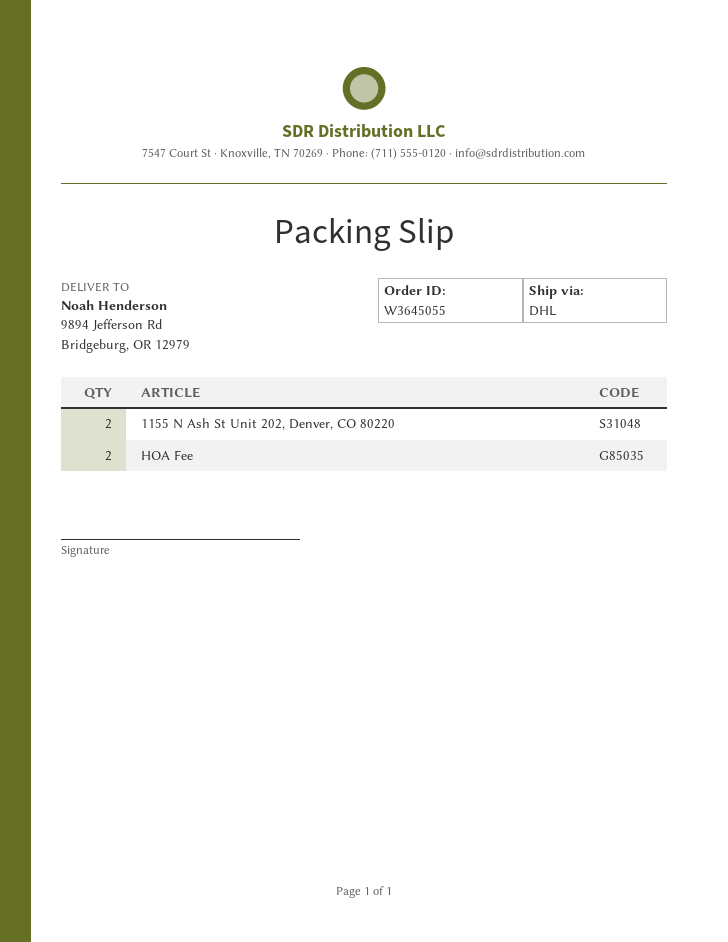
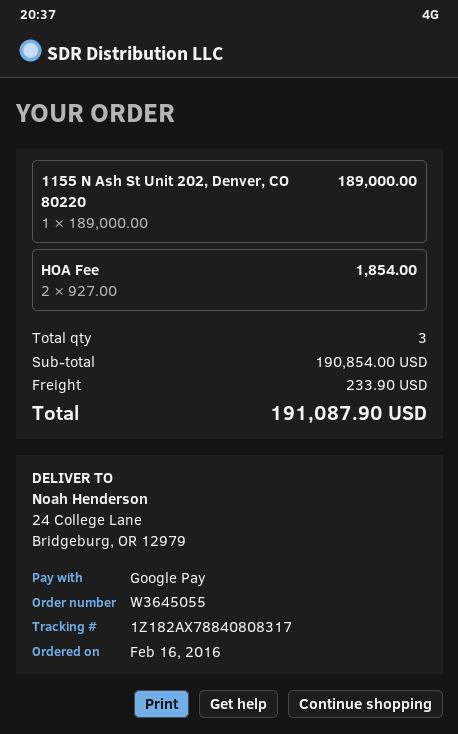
ship to: 9894 Jefferson Rd, Bridgeburg, OR 12979 -> 24 College Lane, Bridgeburg, OR 12979
1155 N Ash St Unit 202, Denver, CO 80220: 2 -> 1

